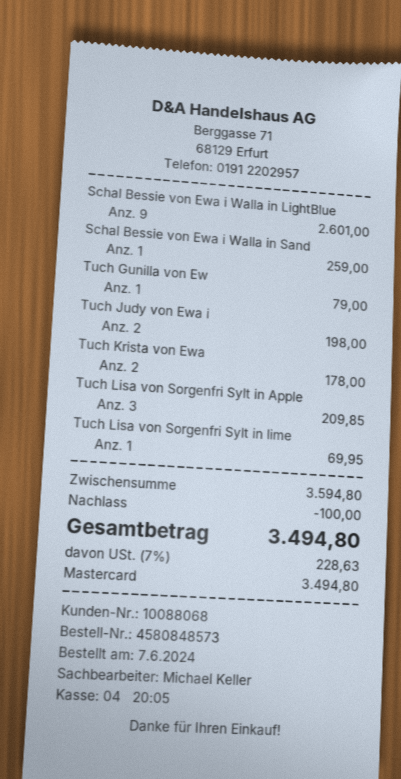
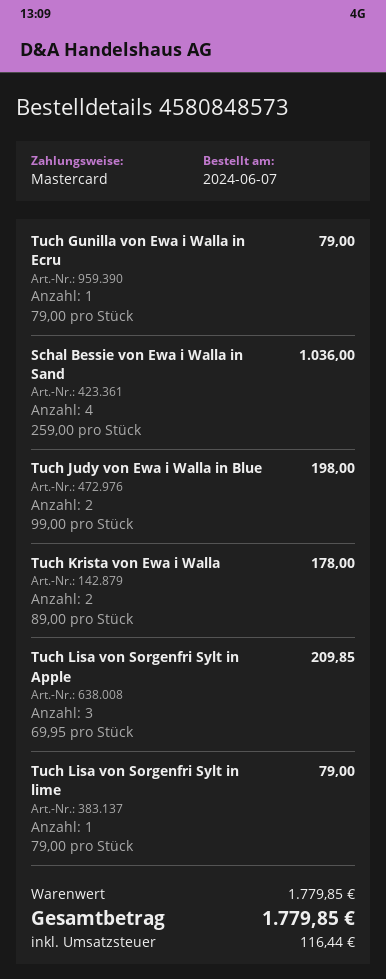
Schal Bessie von Ewa i Walla in LightBlue: 9 for 2601.00 -> none
Schal Bessie von Ewa i Walla in Sand: 1 for 259.00 -> 4 for 1036.00
Tuch Lisa von Sorgenfri Sylt in lime: 1 for 69.95 -> 1 for 79.00
subtotal: 3594.80 -> 1779.85
discount: 100.00 -> none
tax: 228.63 -> 116.44
total: 3494.80 -> 1779.85

